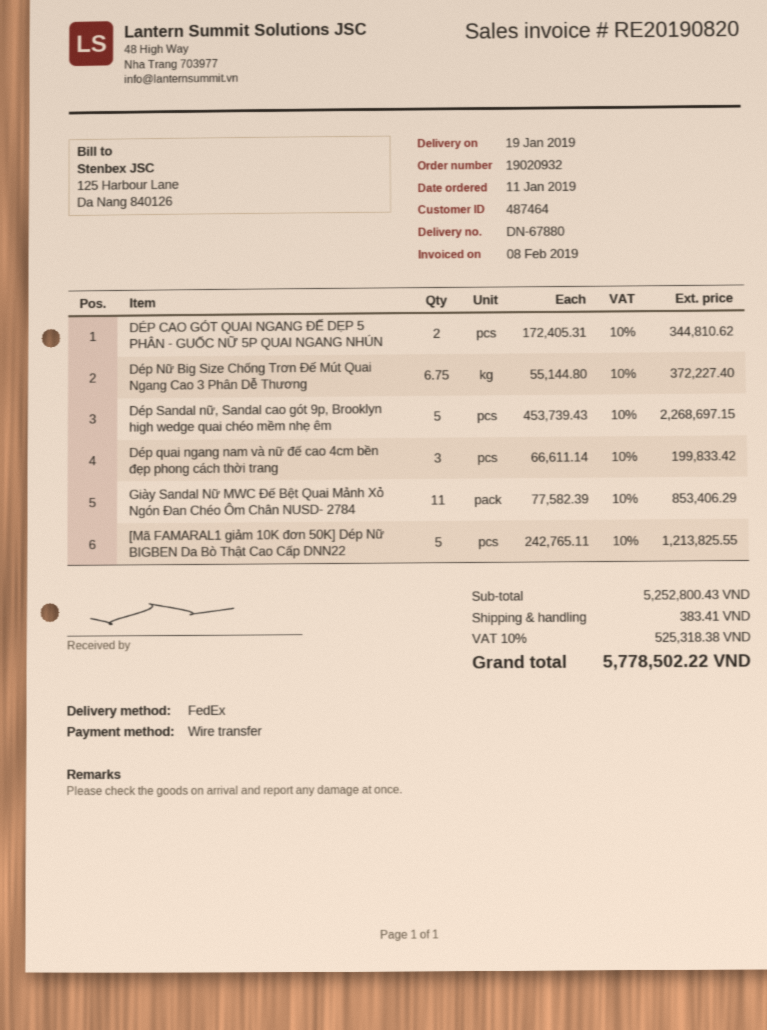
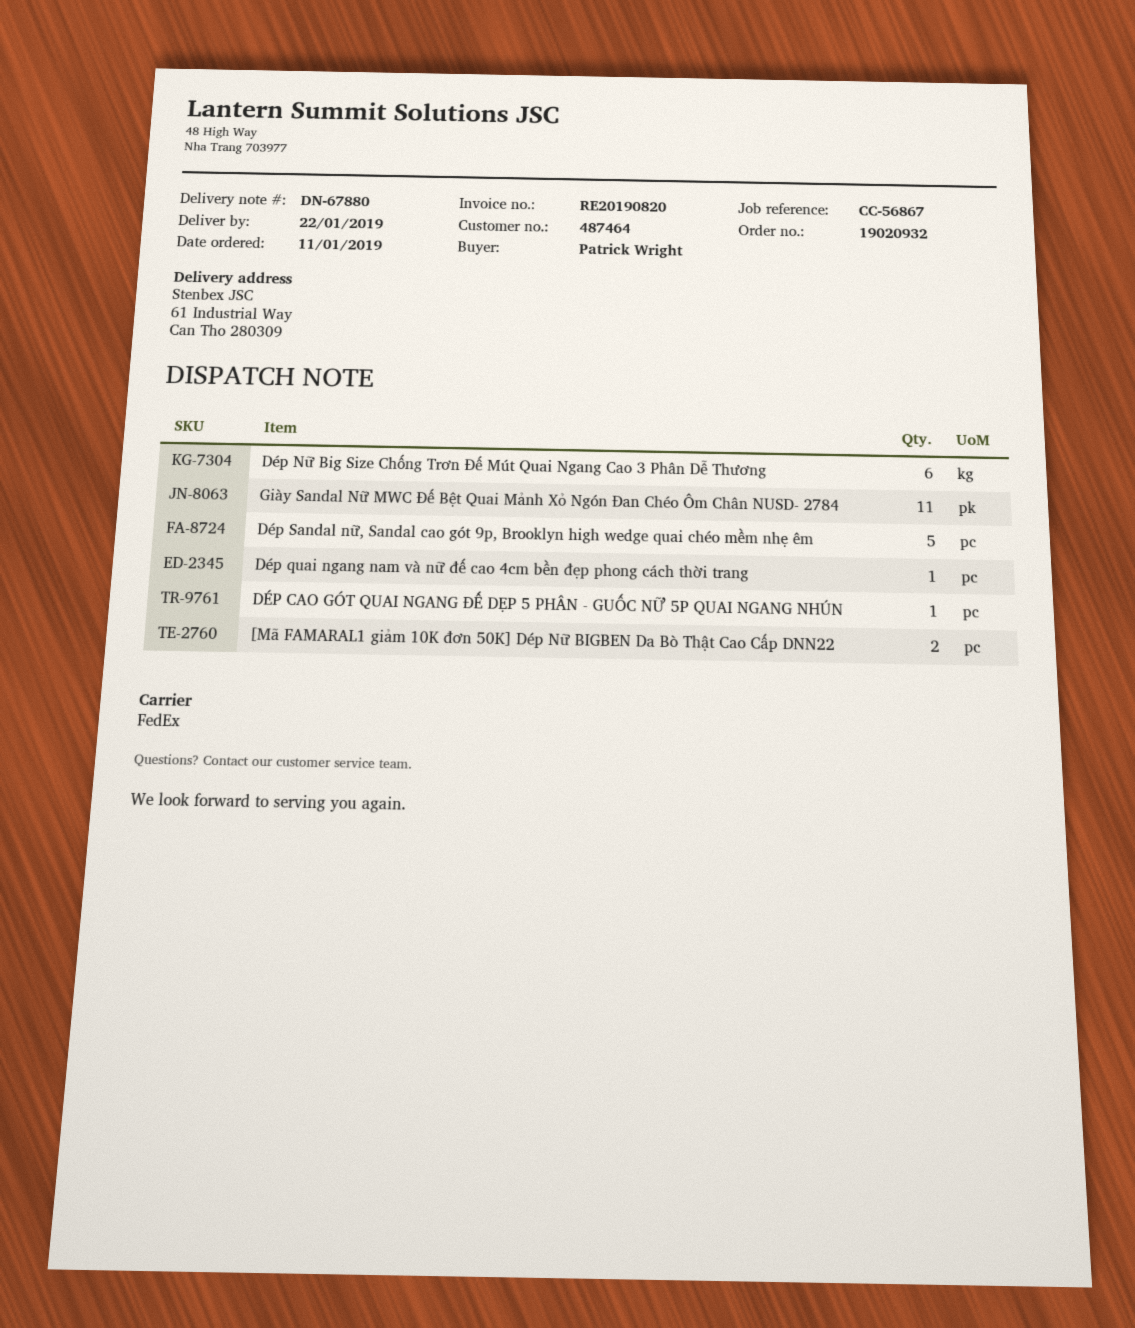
delivery date: 2019-01-19 -> 2019-01-22
DÉP CAO GÓT QUAI NGANG ĐẾ DẸP 5 PHÂN - GUỐC NỮ 5P QUAI NGANG NHÚN: 2 -> 1
Dép Nữ Big Size Chống Trơn Đế Mút Quai Ngang Cao 3 Phân Dễ Thương: 6.75 -> 6
Dép quai ngang nam và nữ đế cao 4cm bền đẹp phong cách thời trang: 3 -> 1
[Mã FAMARAL1 giảm 10K đơn 50K] Dép Nữ BIGBEN Da Bò Thật Cao Cấp DNN22: 5 -> 2

